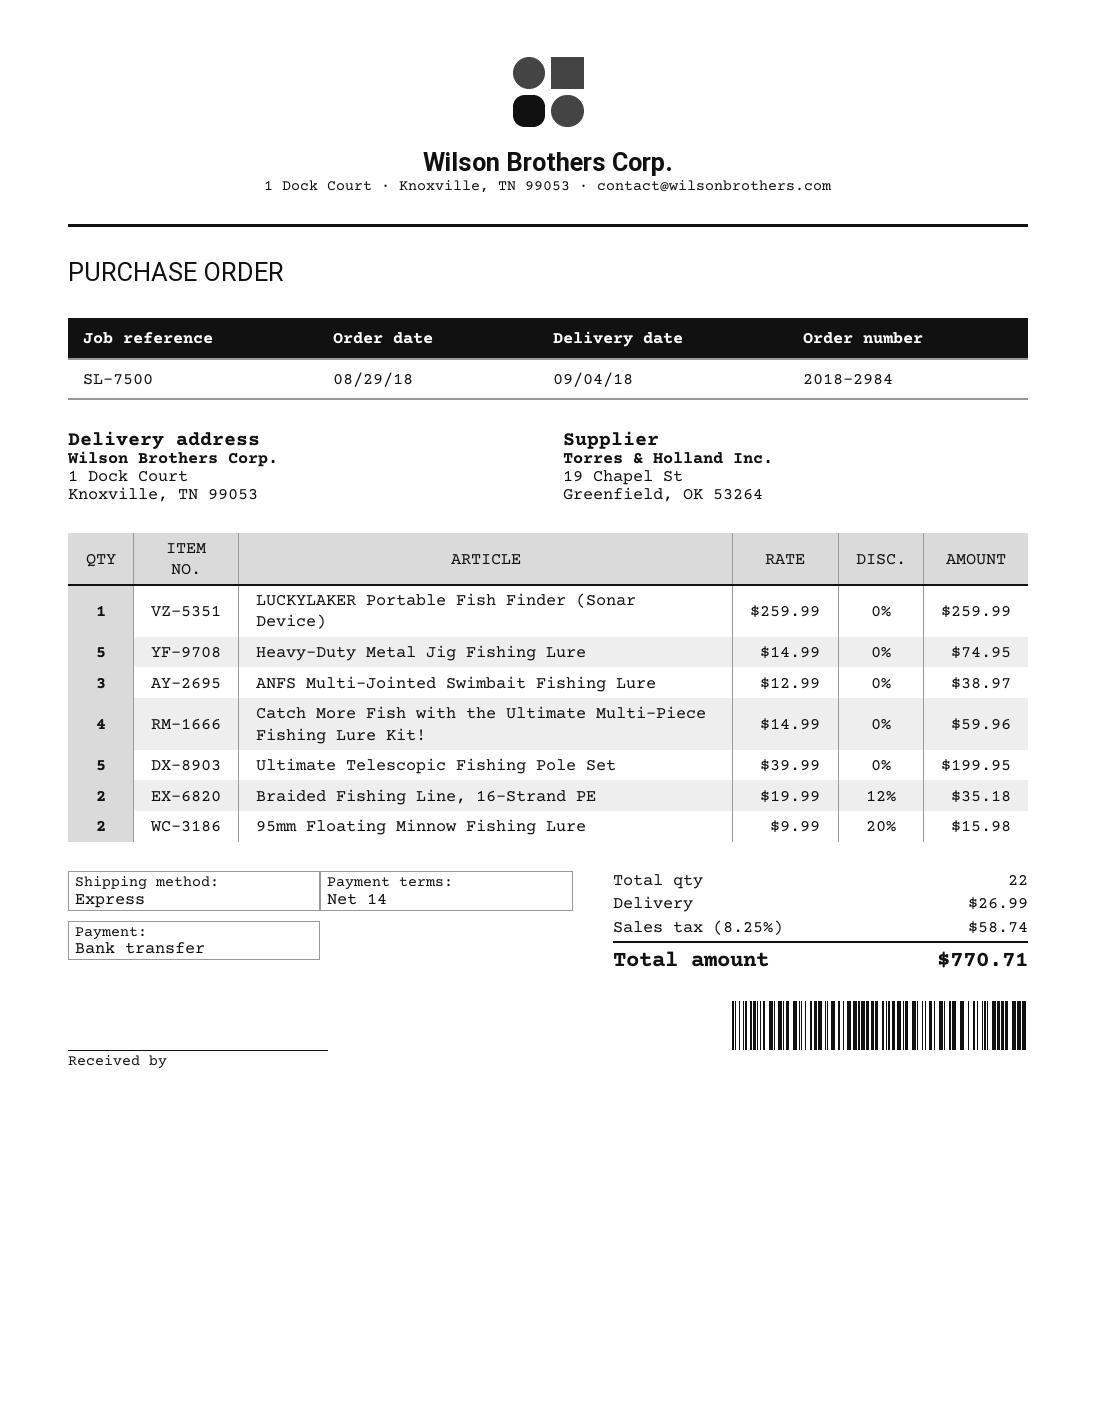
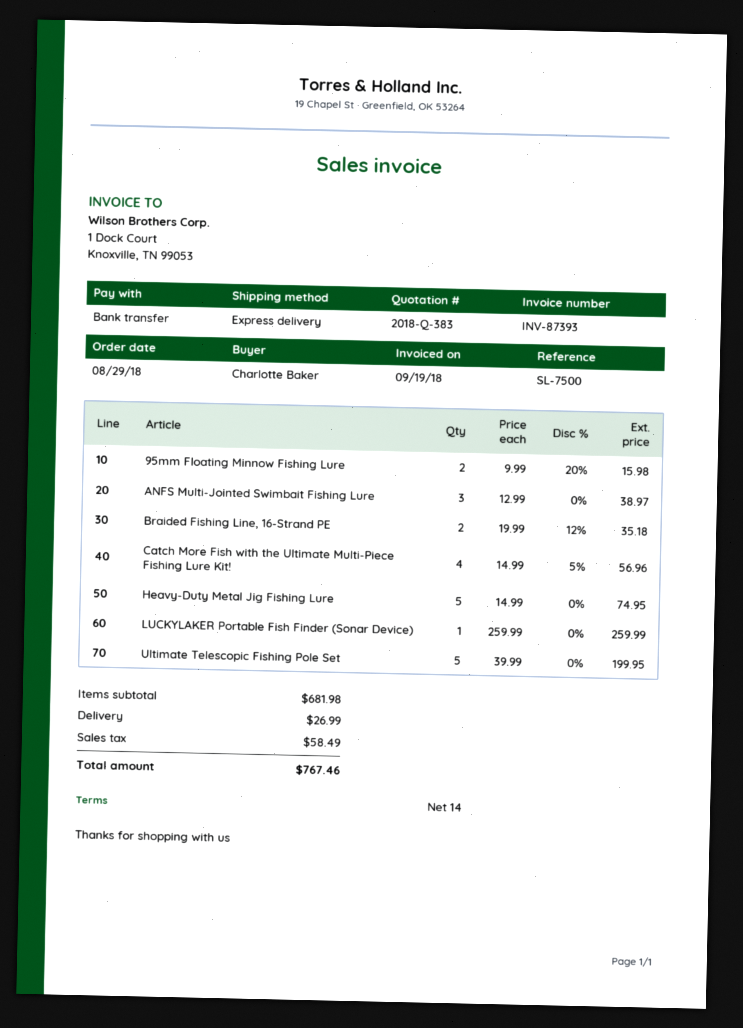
Catch More Fish with the Ultimate Multi-Piece Fishing Lure Kit!: 4 x 14.99 = 59.96 -> 4 x 14.99 - 5% = 56.96
tax: 58.74 -> 58.49
total: 770.71 -> 767.46

